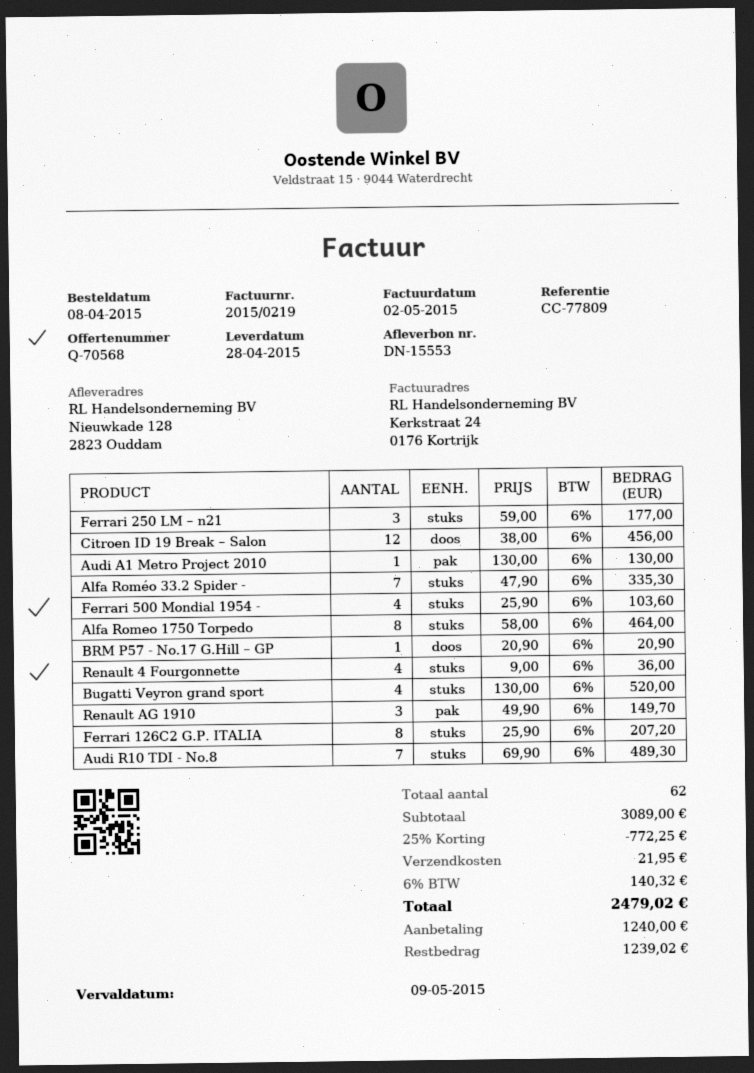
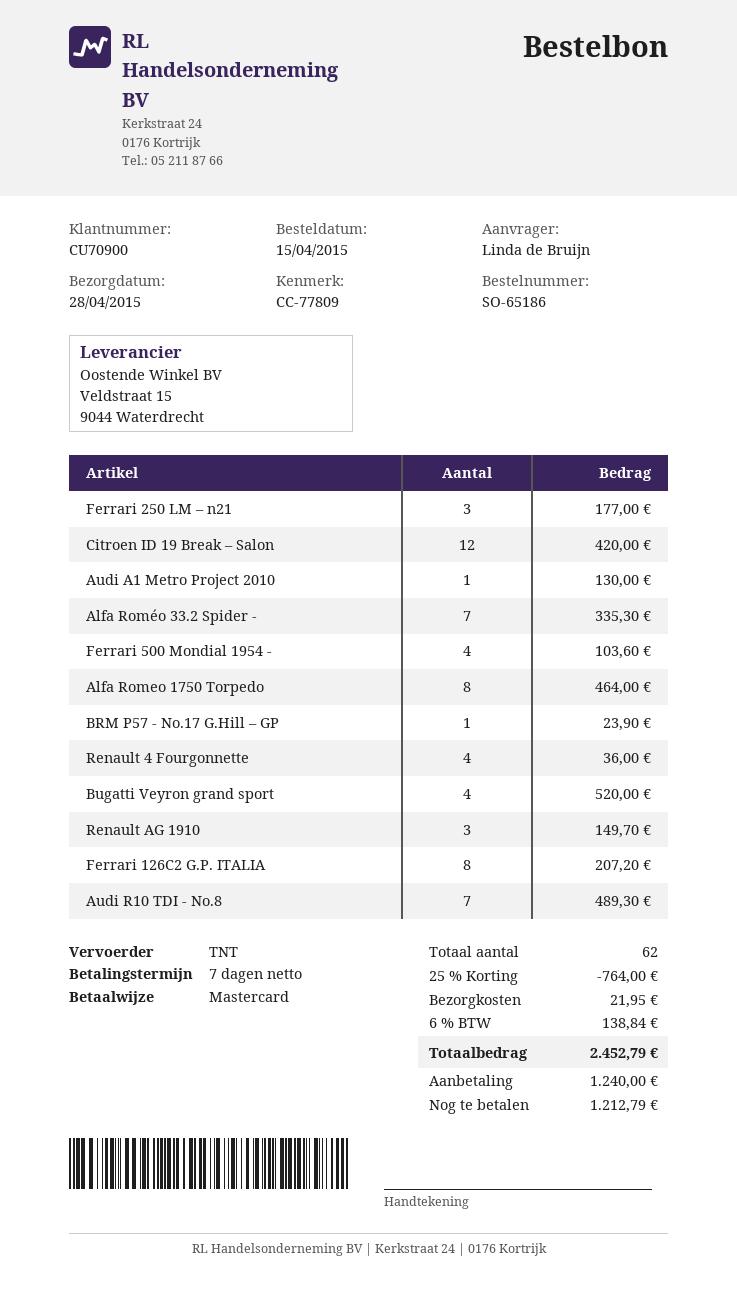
order date: 2015-04-08 -> 2015-04-15
Citroen ID 19 Break – Salon: 12 for 456.00 -> 12 for 420.00
BRM P57 - No.17 G.Hill – GP: 1 for 20.90 -> 1 for 23.90
discount: 25% = 772.25 -> 25% = 764.00
tax: 6% = 140.32 -> 6% = 138.84
total: 2479.02 -> 2452.79
balance: 1239.02 -> 1212.79

